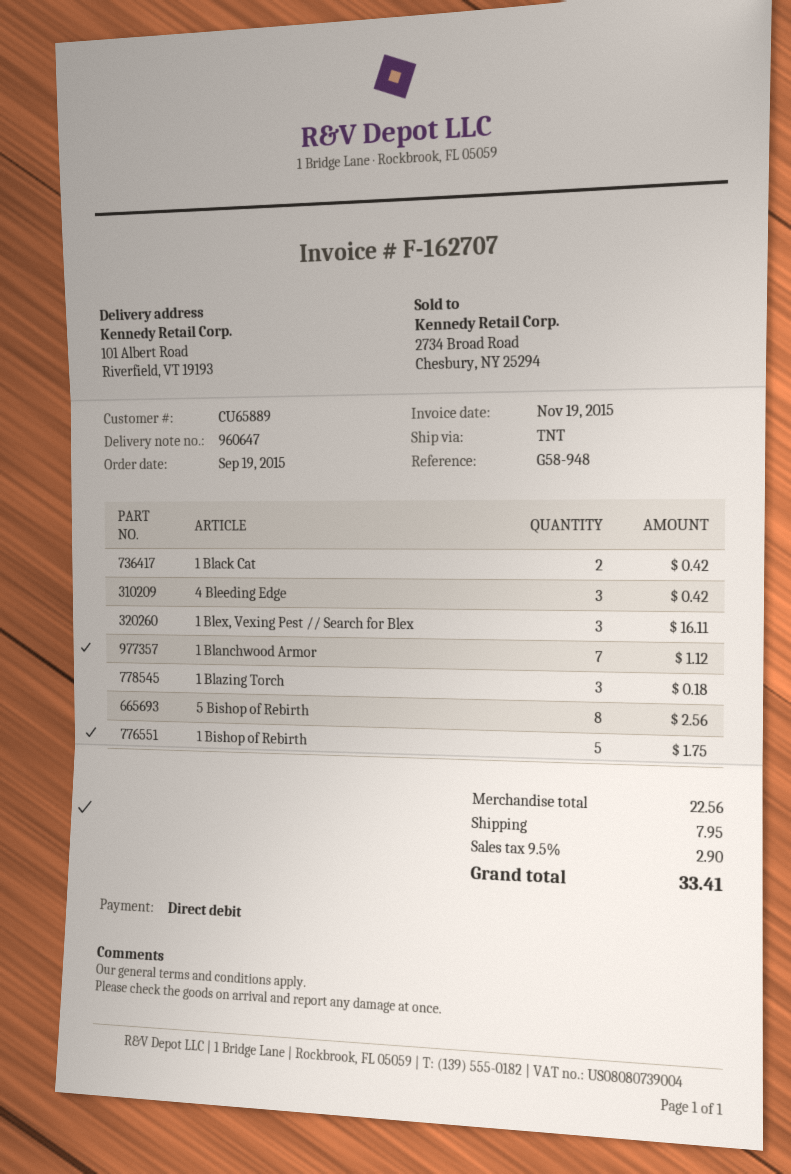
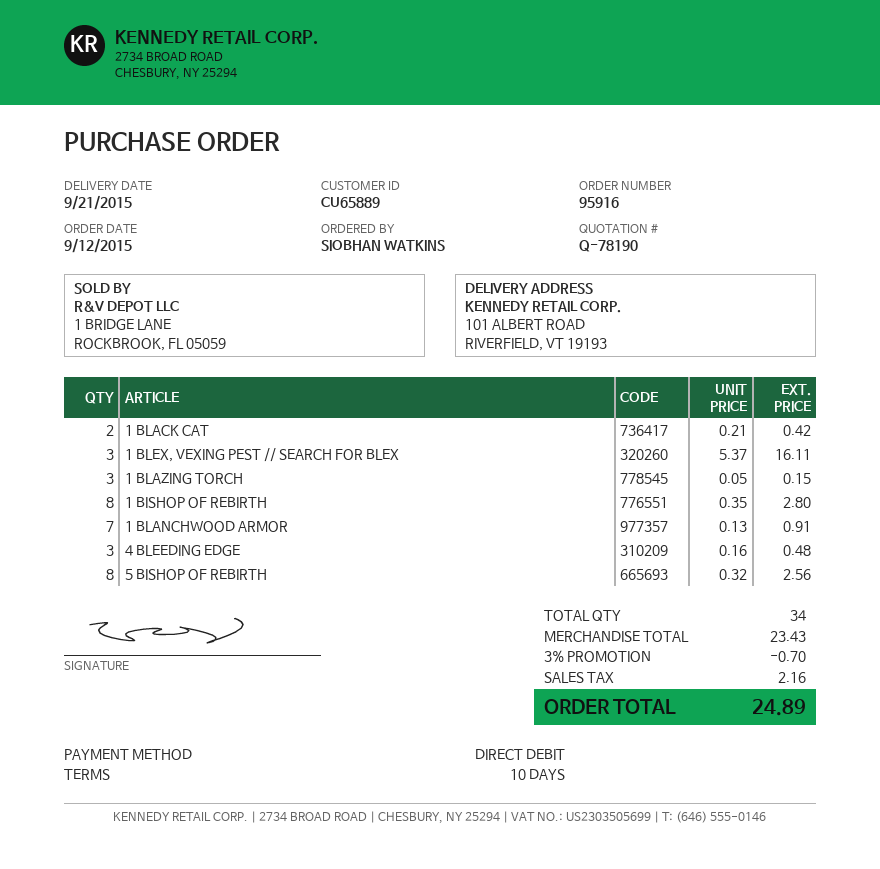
order date: 2015-09-19 -> 2015-09-12
4 Bleeding Edge: 3 for 0.42 -> 3 for 0.48
1 Blanchwood Armor: 7 for 1.12 -> 7 for 0.91
1 Blazing Torch: 3 for 0.18 -> 3 for 0.15
1 Bishop of Rebirth: 5 for 1.75 -> 8 for 2.80
subtotal: 22.56 -> 23.43
discount: none -> 3% = 0.70
shipping: 7.95 -> none
tax: 2.90 -> 2.16
total: 33.41 -> 24.89

